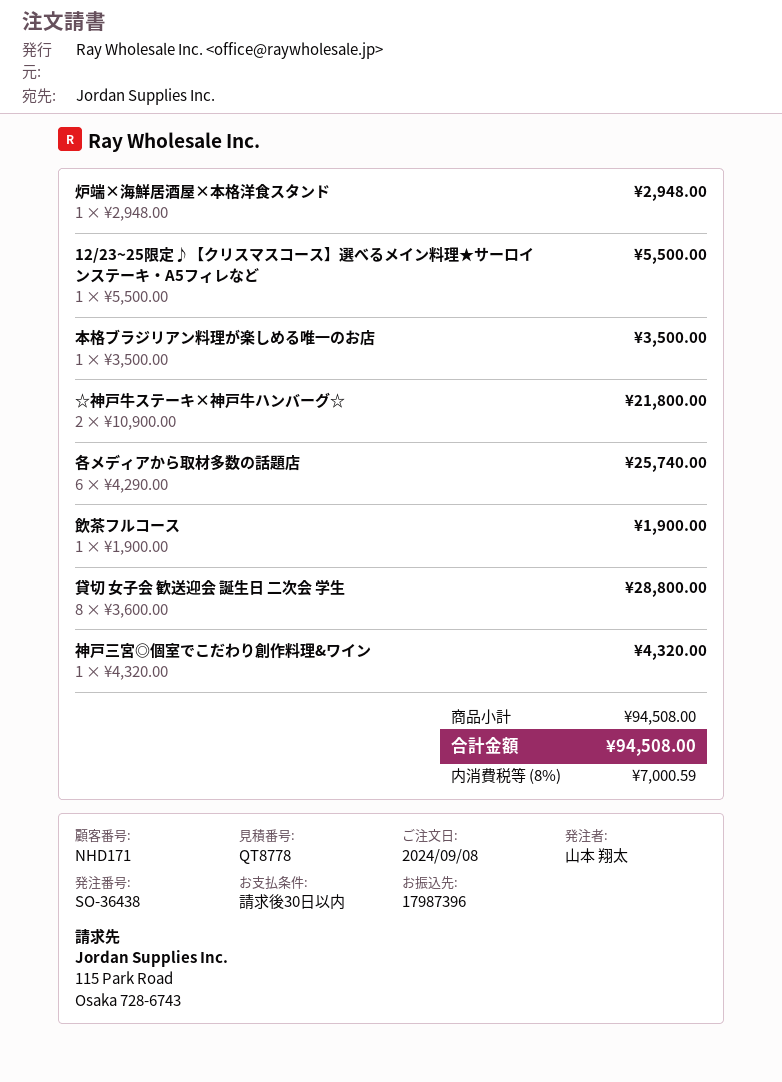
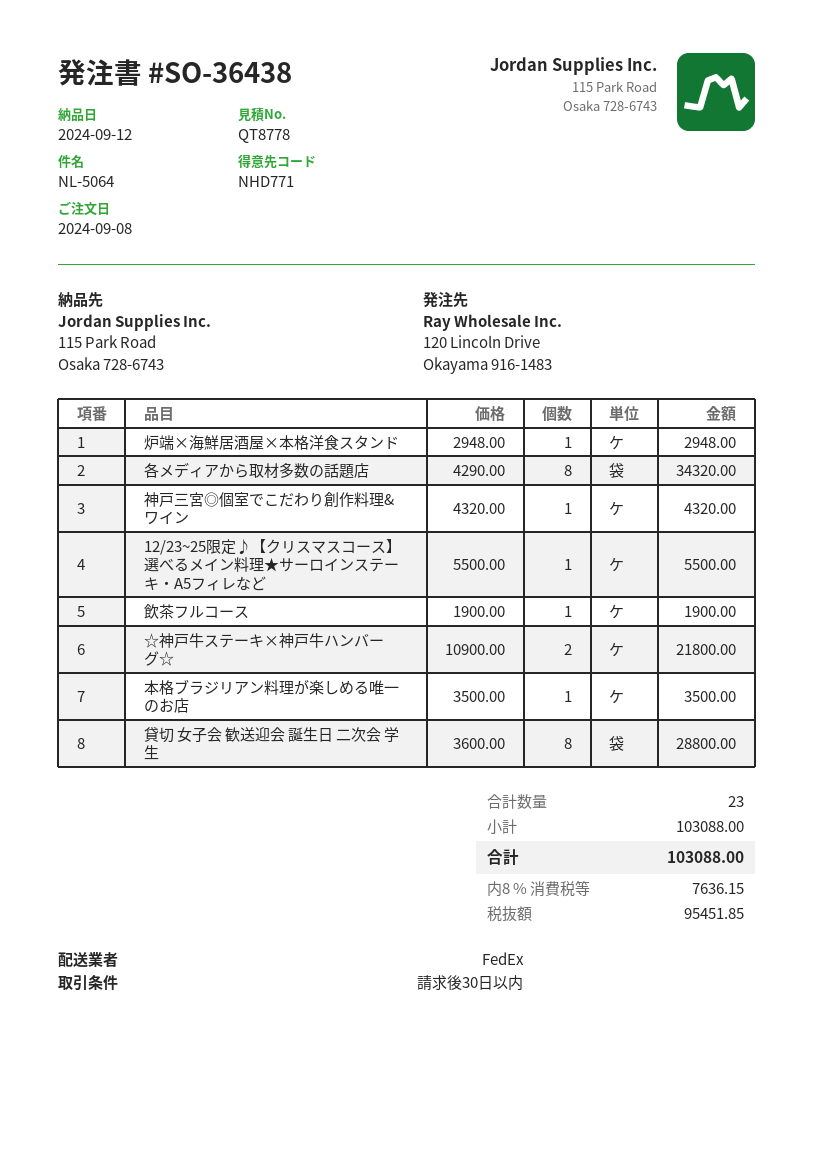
customer number: NHD171 -> NHD771
各メディアから取材多数の話題店: 6 x 4290.00 = 25740.00 -> 8 x 4290.00 = 34320.00
subtotal: 94508.00 -> 103088.00
tax: 8% = 7000.59 -> 8% = 7636.15
total: 94508.00 -> 103088.00

